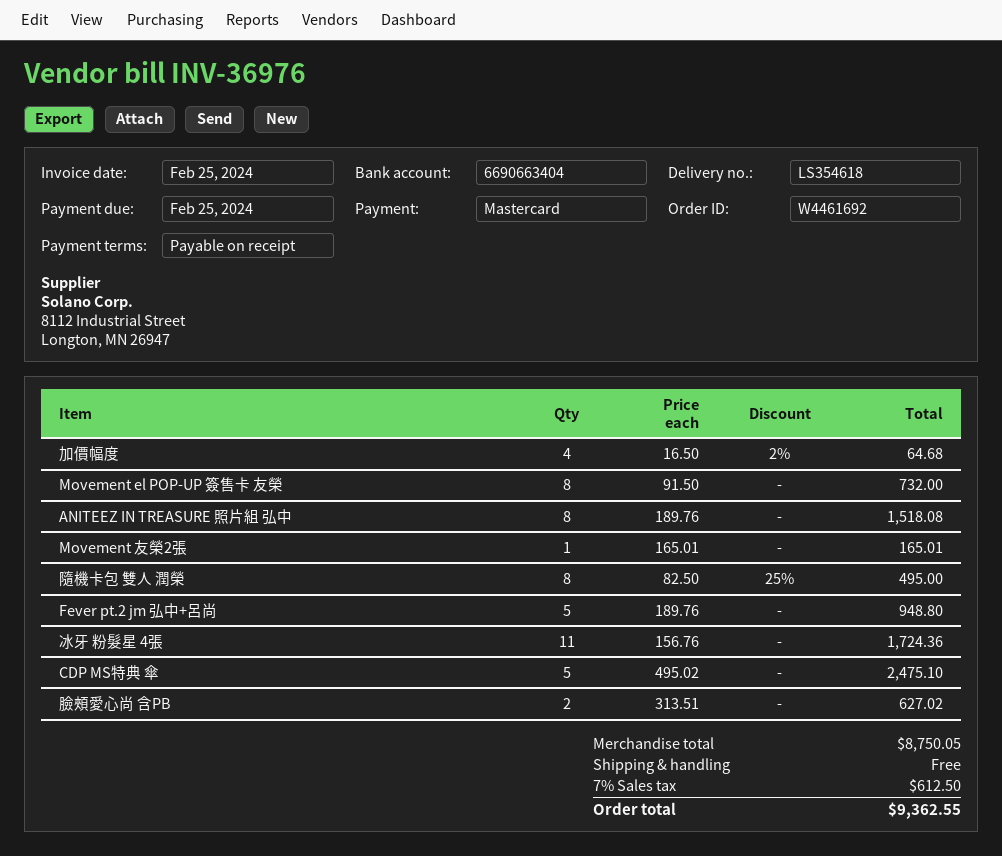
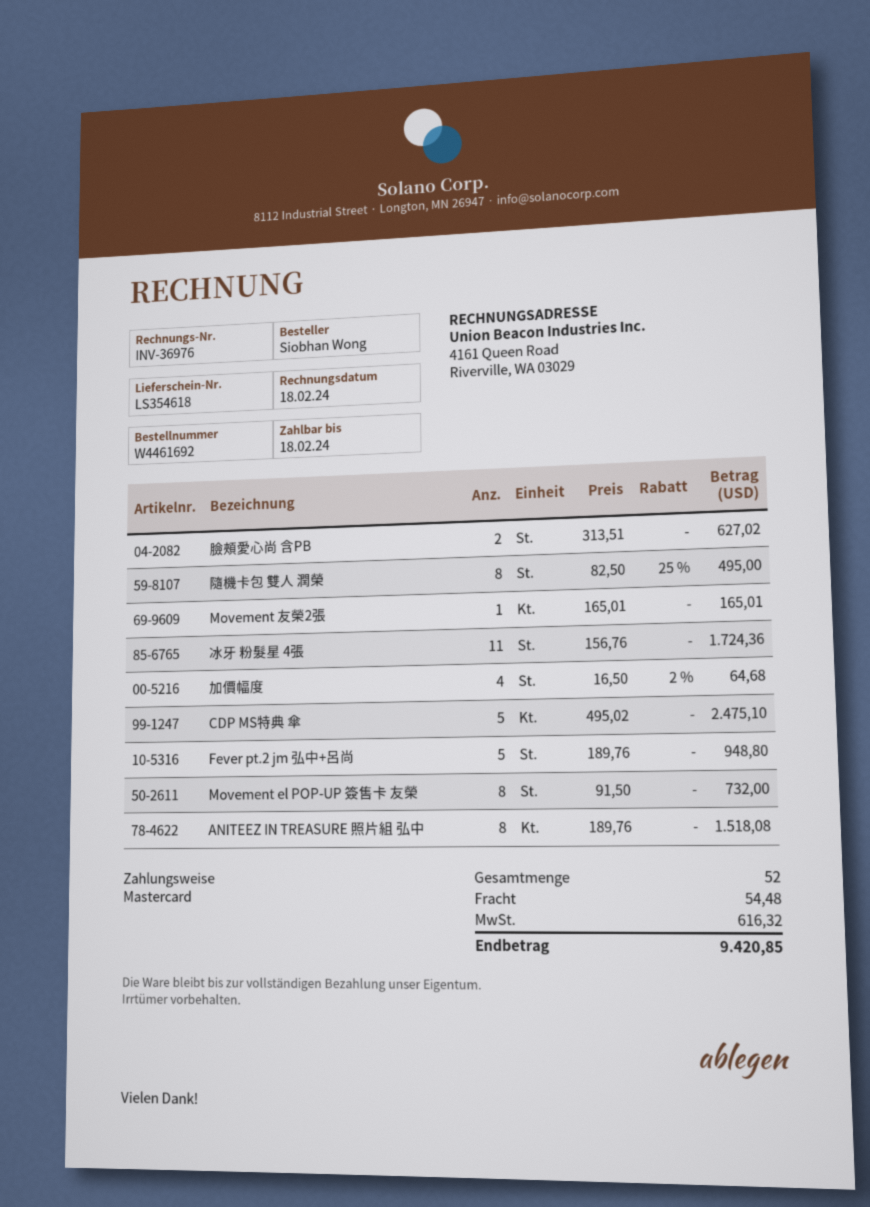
invoice date: 2024-02-25 -> 2024-02-18
due date: 2024-02-25 -> 2024-02-18
shipping: 0.00 -> 54.48
tax: 612.50 -> 616.32
total: 9362.55 -> 9420.85

